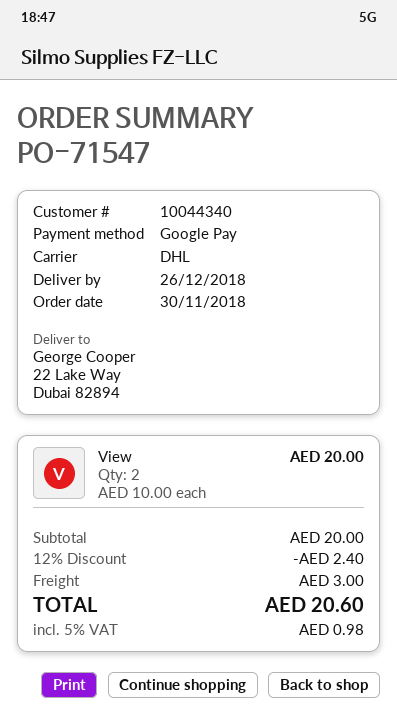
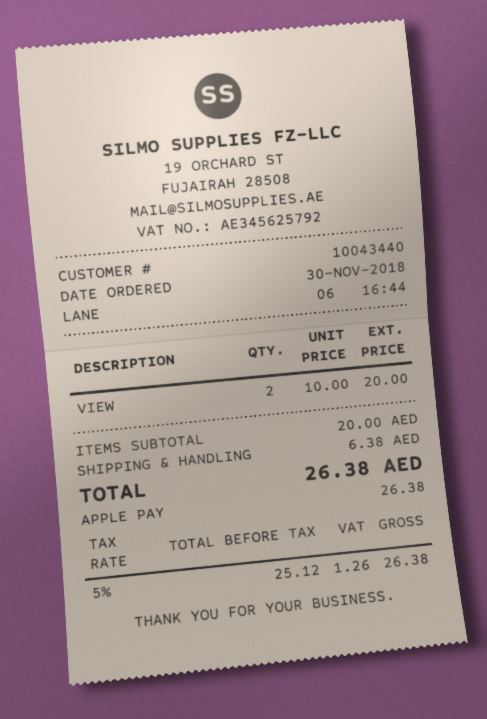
customer number: 10044340 -> 10043440
payment method: Google Pay -> Apple Pay
discount: 12% = 2.40 -> none
shipping: 3.00 -> 6.38
tax: 5% = 0.98 -> 5% = 1.26
total: 20.60 -> 26.38

